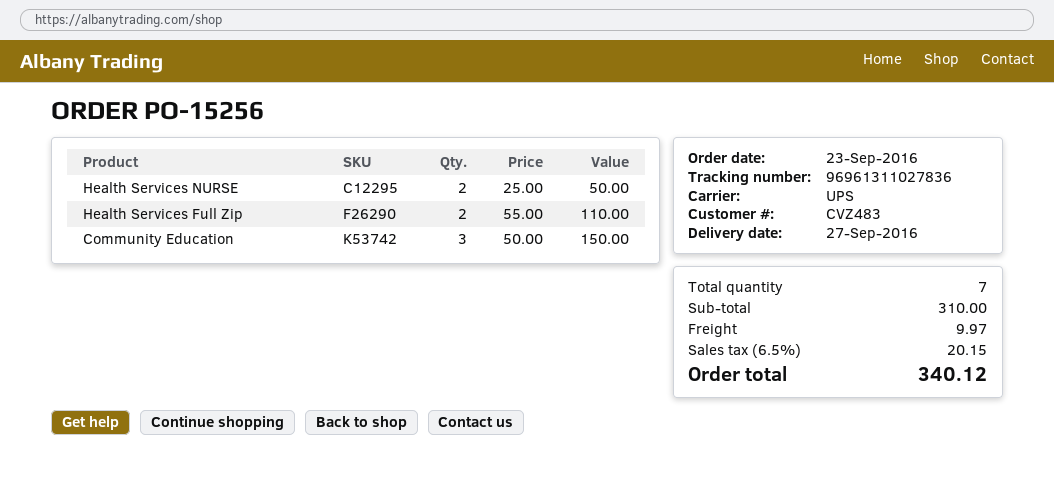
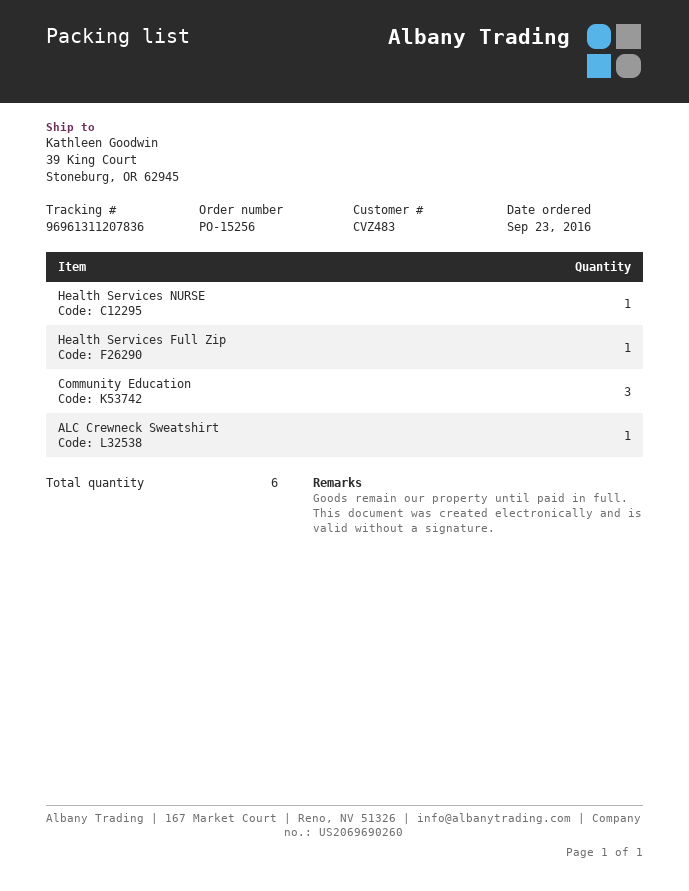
tracking number: 96961311027836 -> 96961311207836
Health Services NURSE: 2 -> 1
Health Services Full Zip: 2 -> 1
ALC Crewneck Sweatshirt: none -> 1
total quantity: 7 -> 6

